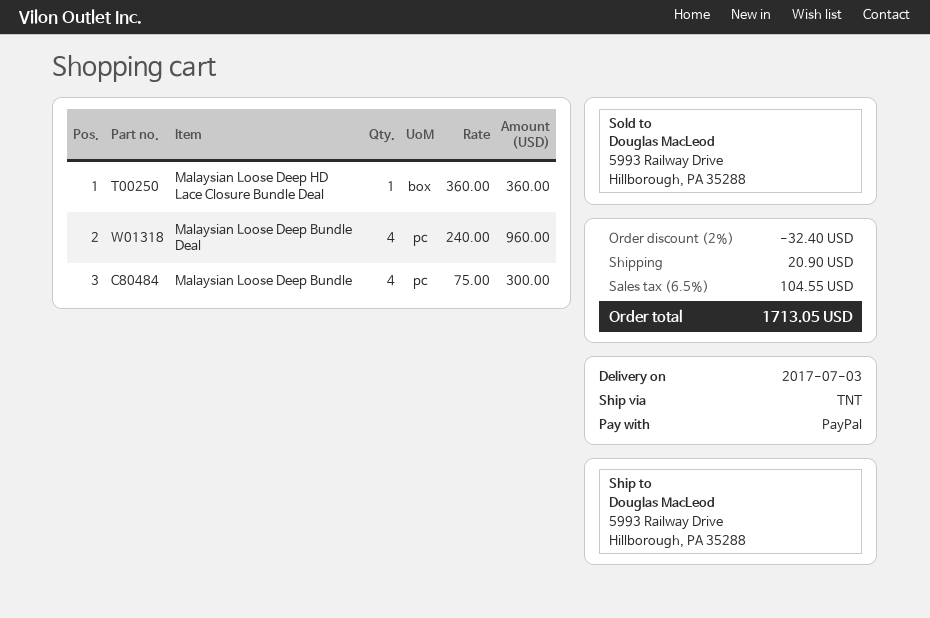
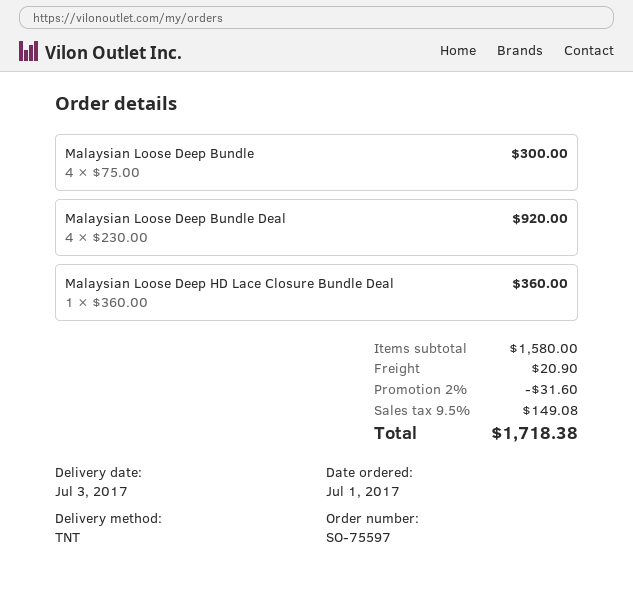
Malaysian Loose Deep Bundle Deal: 4 x 240.00 = 960.00 -> 4 x 230.00 = 920.00
discount: 2% = 32.40 -> 2% = 31.60
tax: 6.5% = 104.55 -> 9.5% = 149.08
total: 1713.05 -> 1718.38

